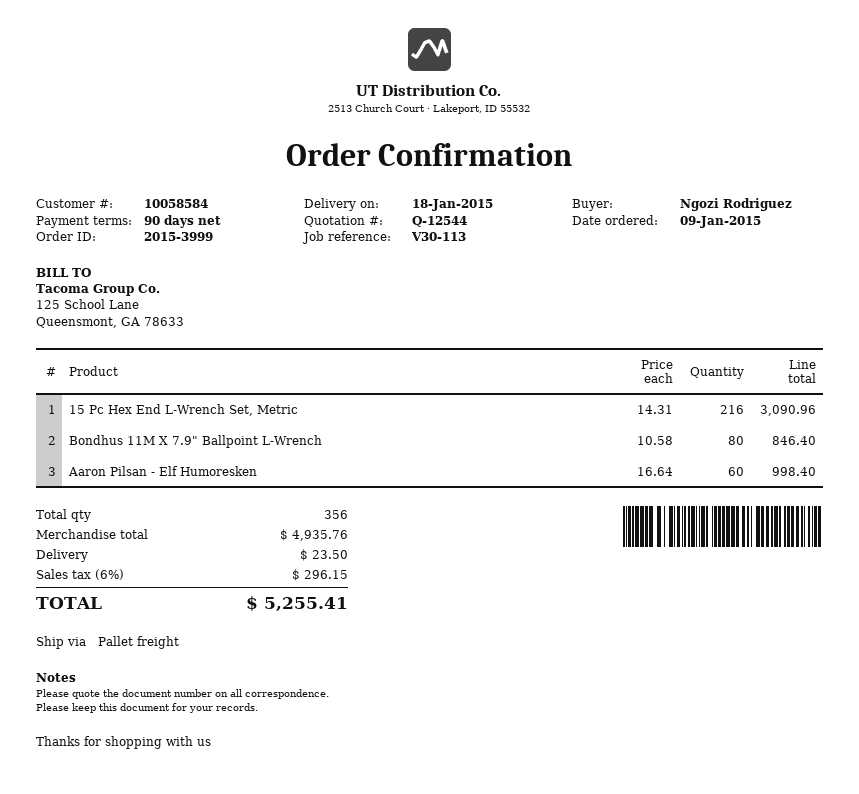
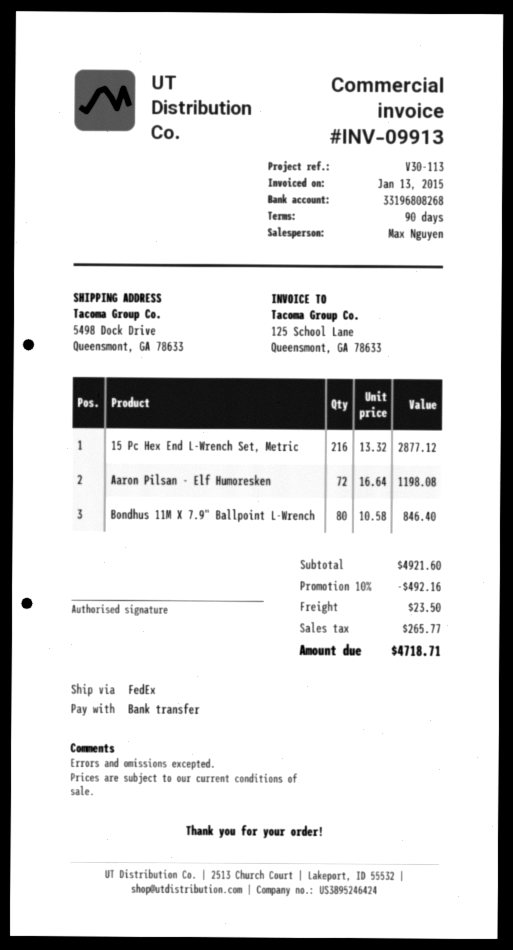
shipping method: pallet freight -> FedEx
15 Pc Hex End L-Wrench Set, Metric: 216 x 14.31 = 3090.96 -> 216 x 13.32 = 2877.12
Aaron Pilsan - Elf Humoresken: 60 x 16.64 = 998.40 -> 72 x 16.64 = 1198.08
subtotal: 4935.76 -> 4921.60
discount: none -> 10% = 492.16
tax: 296.15 -> 265.77
total: 5255.41 -> 4718.71

